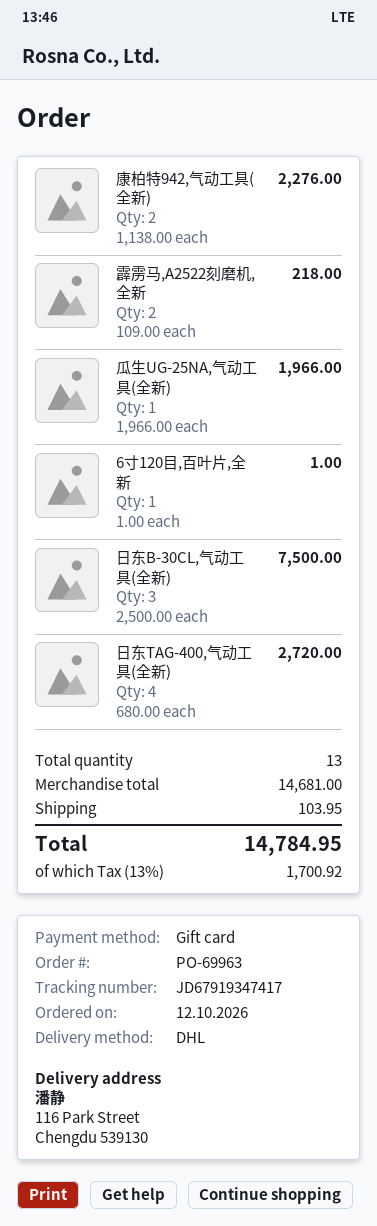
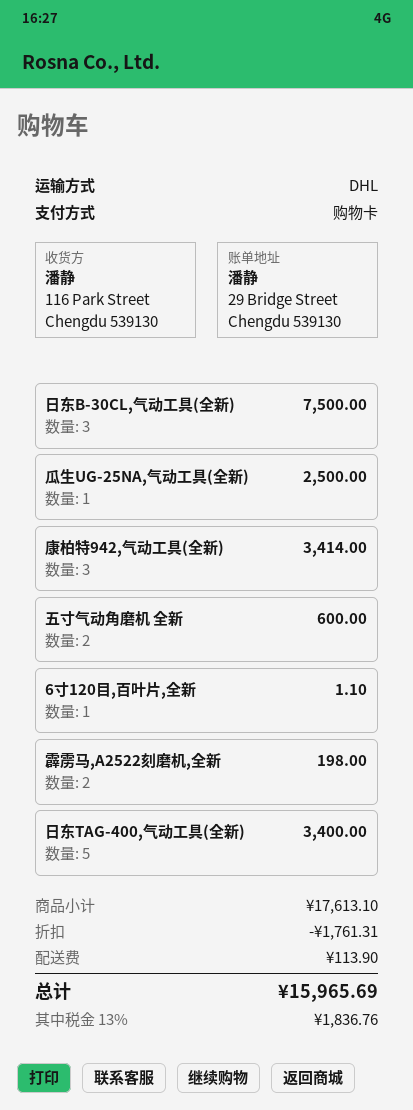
康柏特942,气动工具(全新): 2 for 2276.00 -> 3 for 3414.00
霹雳马,A2522刻磨机,全新: 2 for 218.00 -> 2 for 198.00
瓜生UG-25NA,气动工具(全新): 1 for 1966.00 -> 1 for 2500.00
6寸120目,百叶片,全新: 1 for 1.00 -> 1 for 1.10
日东TAG-400,气动工具(全新): 4 for 2720.00 -> 5 for 3400.00
五寸气动角磨机 全新: none -> 2 for 600.00
subtotal: 14681.00 -> 17613.10
discount: none -> 1761.31
shipping: 103.95 -> 113.90
tax: 13% = 1700.92 -> 13% = 1836.76
total: 14784.95 -> 15965.69

